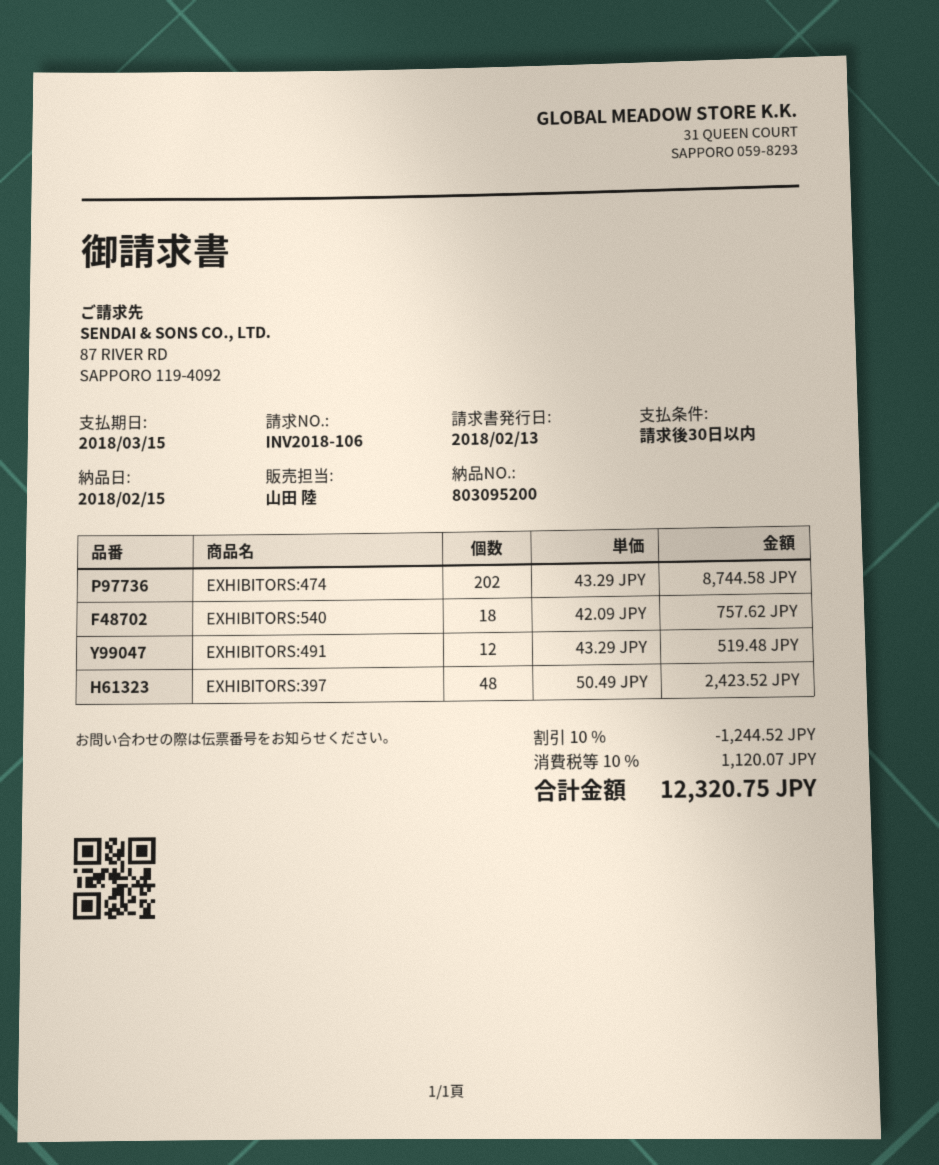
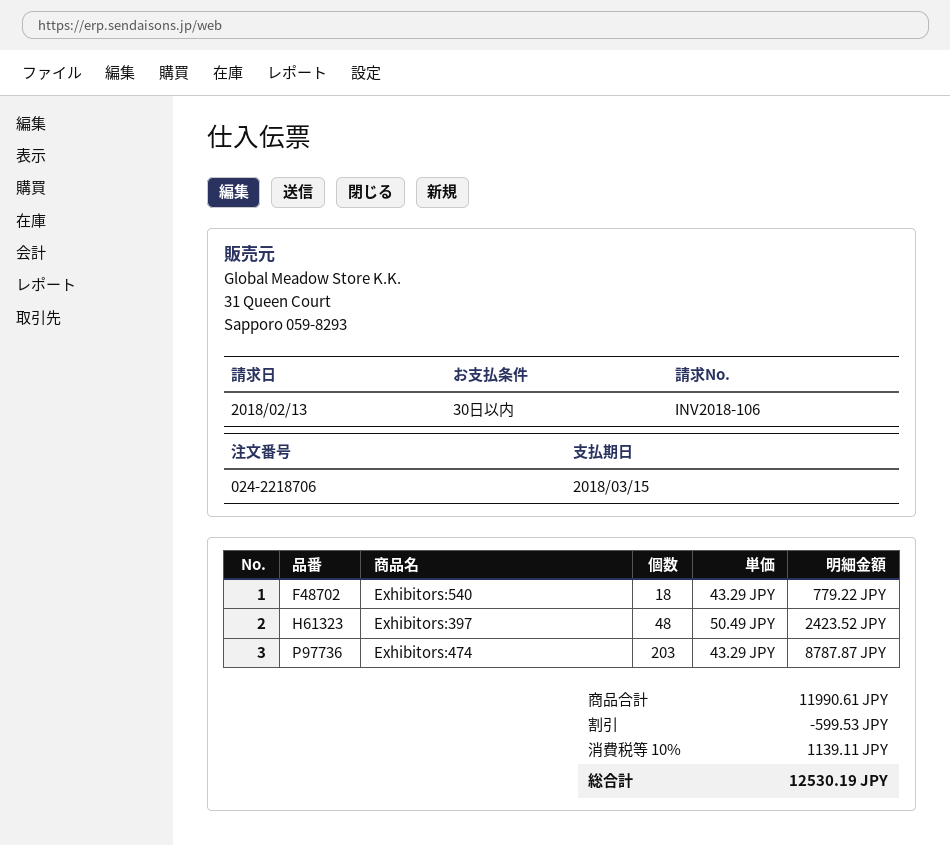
EXHIBITORS:474: 202 x 43.29 = 8744.58 -> 203 x 43.29 = 8787.87
EXHIBITORS:540: 18 x 42.09 = 757.62 -> 18 x 43.29 = 779.22
EXHIBITORS:491: 12 x 43.29 = 519.48 -> none
discount: 1244.52 -> 599.53
tax: 10% = 1120.07 -> 10% = 1139.11
total: 12320.75 -> 12530.19

